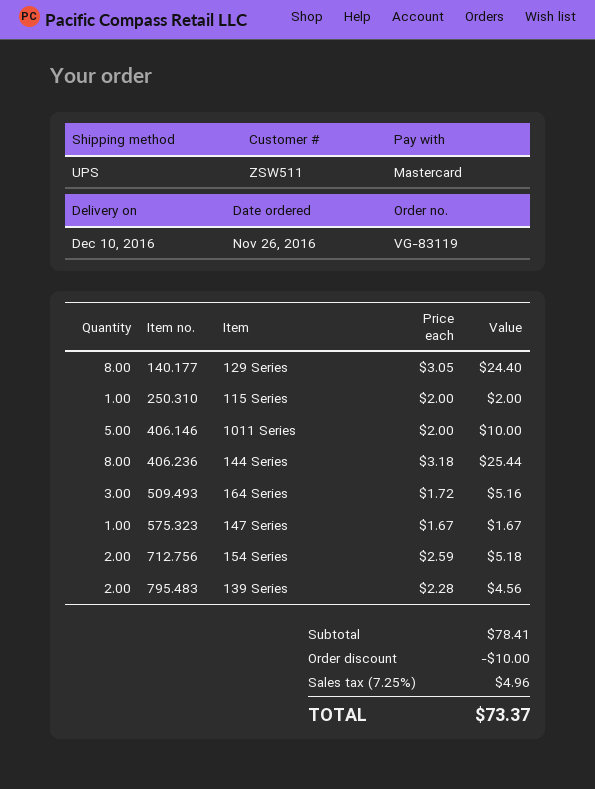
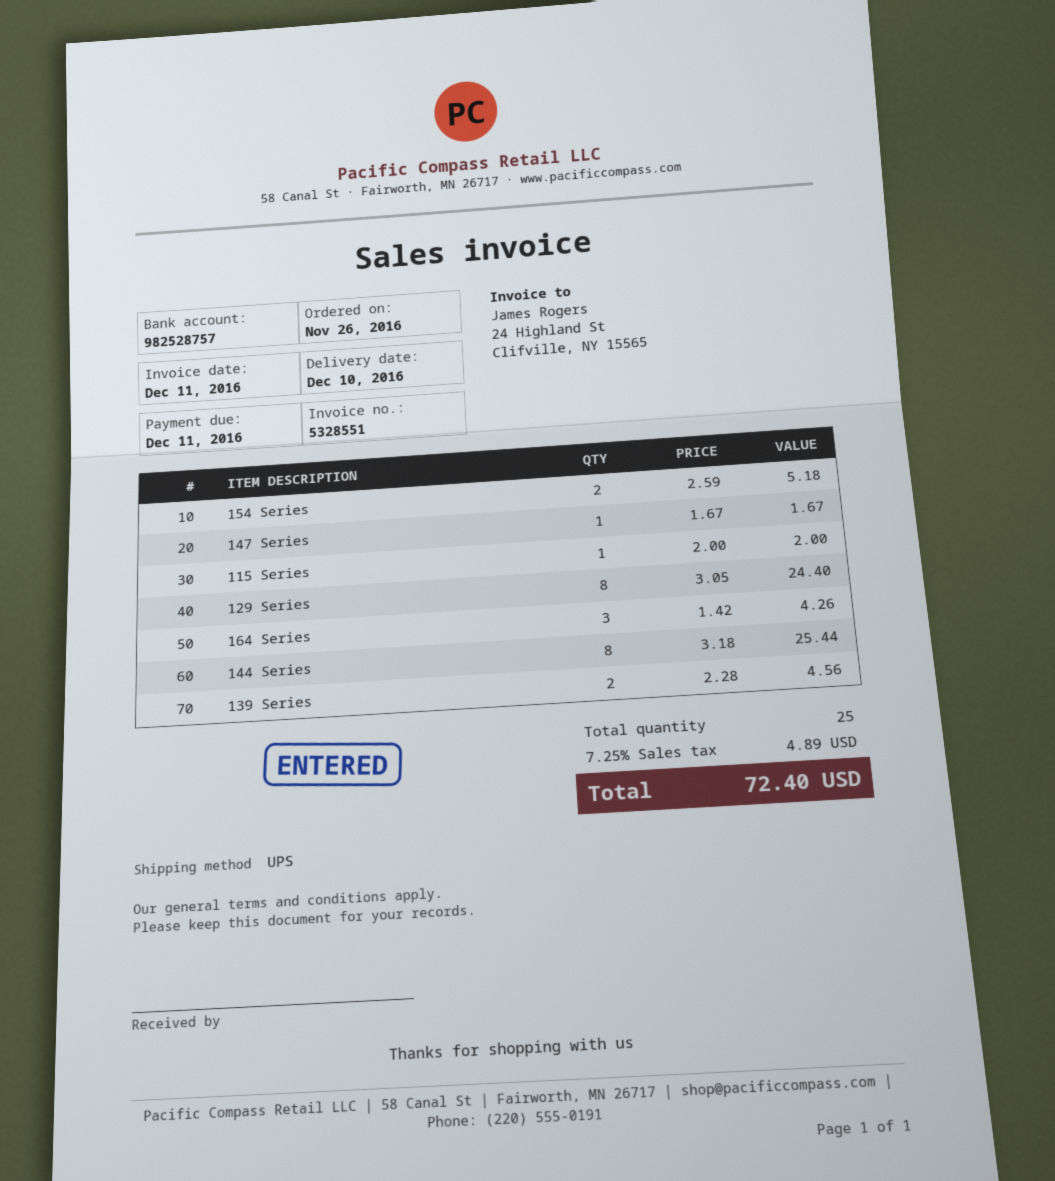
1011 Series: 5 x 2.00 = 10.00 -> none
164 Series: 3 x 1.72 = 5.16 -> 3 x 1.42 = 4.26
discount: 10.00 -> none
tax: 7.25% = 4.96 -> 7.25% = 4.89
total: 73.37 -> 72.40

